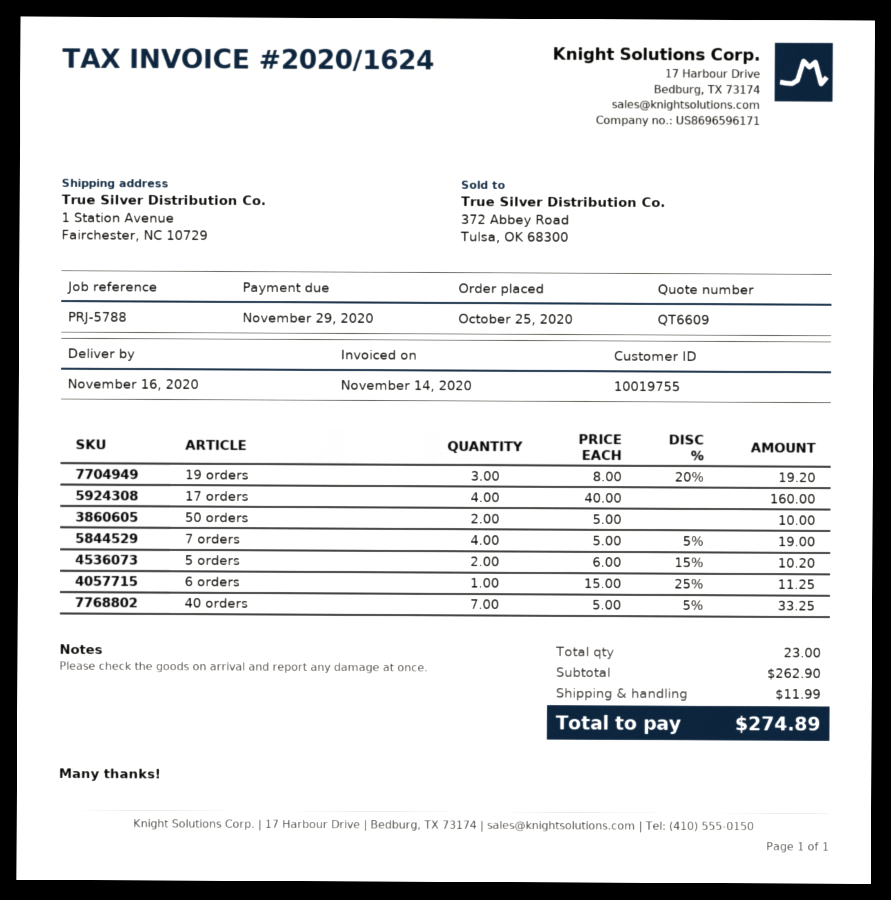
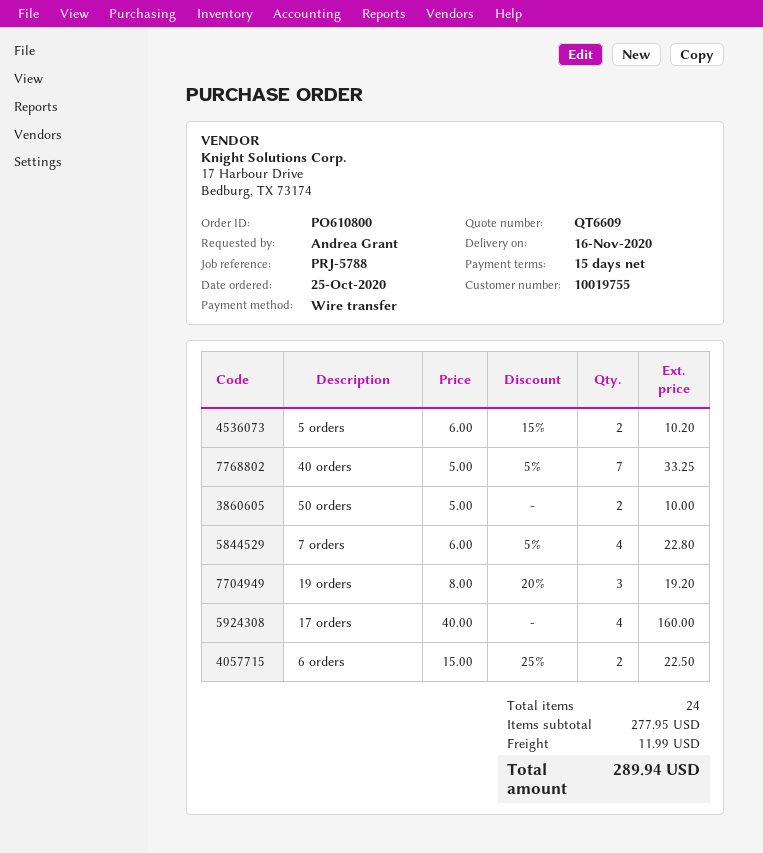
7 orders: 4 x 5.00 - 5% = 19.00 -> 4 x 6.00 - 5% = 22.80
6 orders: 1 x 15.00 - 25% = 11.25 -> 2 x 15.00 - 25% = 22.50
total quantity: 23 -> 24
subtotal: 262.90 -> 277.95
total: 274.89 -> 289.94

